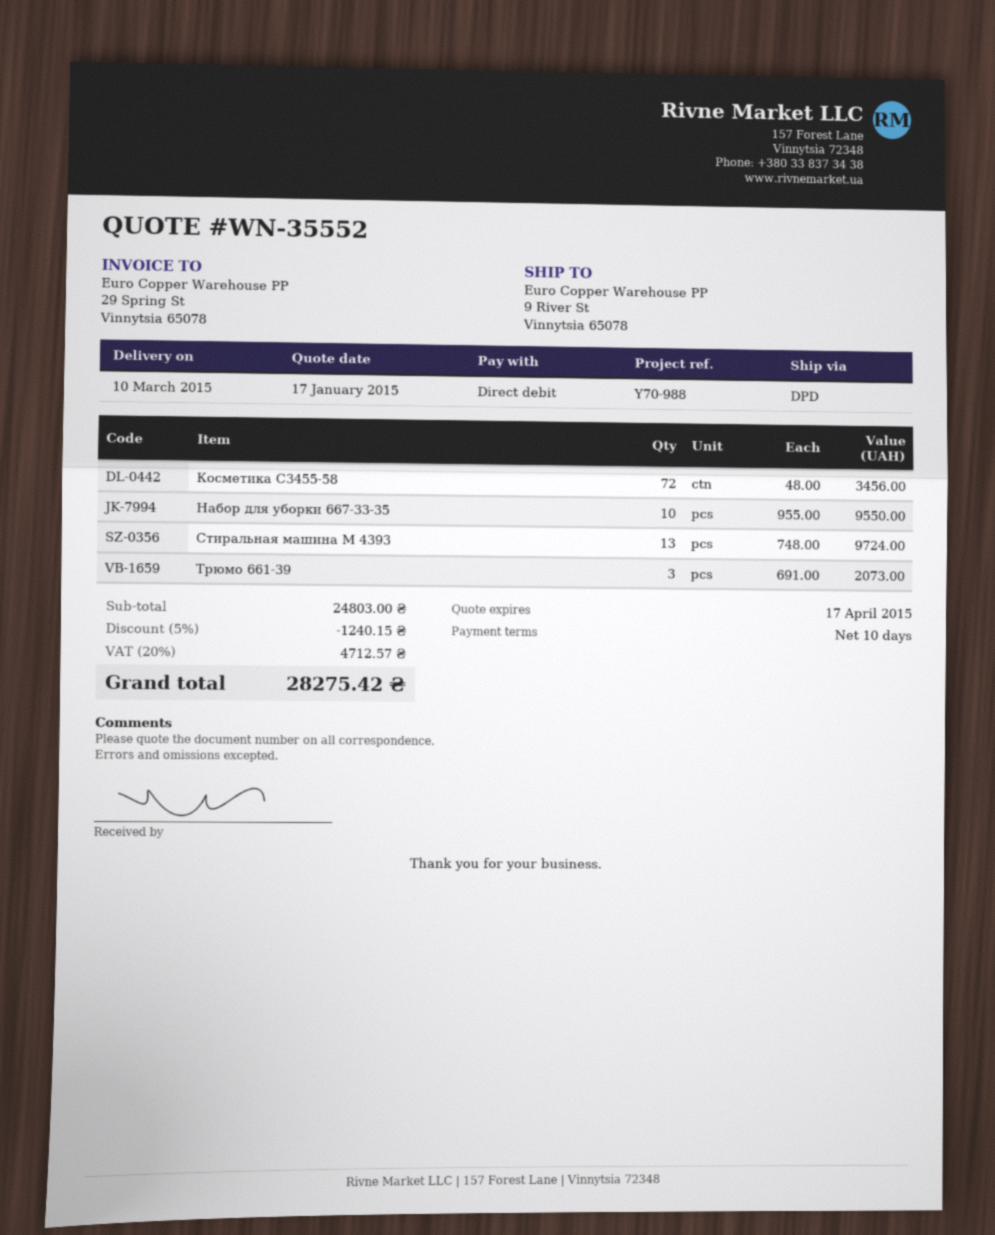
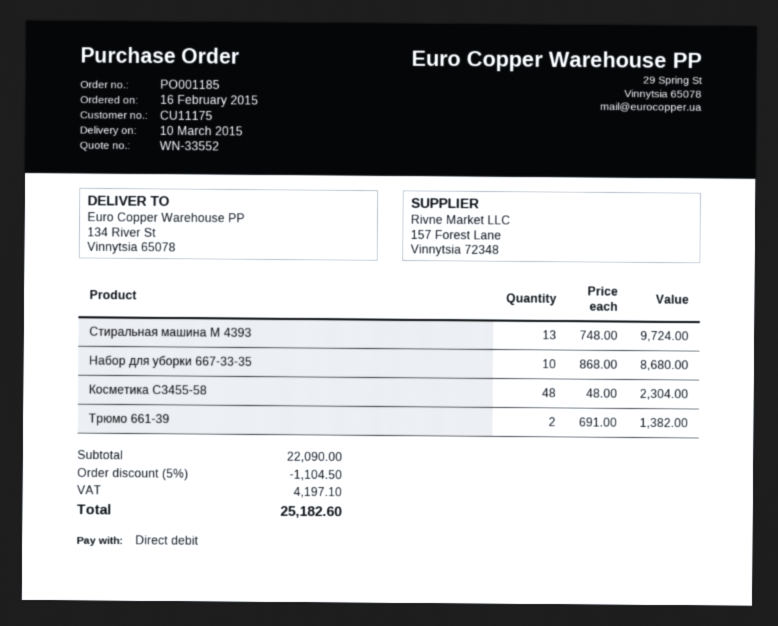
quote number: WN-35552 -> WN-33552
ship to: 9 River St, Vinnytsia 65078 -> 134 River St, Vinnytsia 65078
Косметика C3455-58: 72 x 48.00 = 3456.00 -> 48 x 48.00 = 2304.00
Набор для уборки 667-33-35: 10 x 955.00 = 9550.00 -> 10 x 868.00 = 8680.00
Трюмо 661-39: 3 x 691.00 = 2073.00 -> 2 x 691.00 = 1382.00
subtotal: 24803.00 -> 22090.00
discount: 5% = 1240.15 -> 5% = 1104.50
tax: 4712.57 -> 4197.10
total: 28275.42 -> 25182.60

